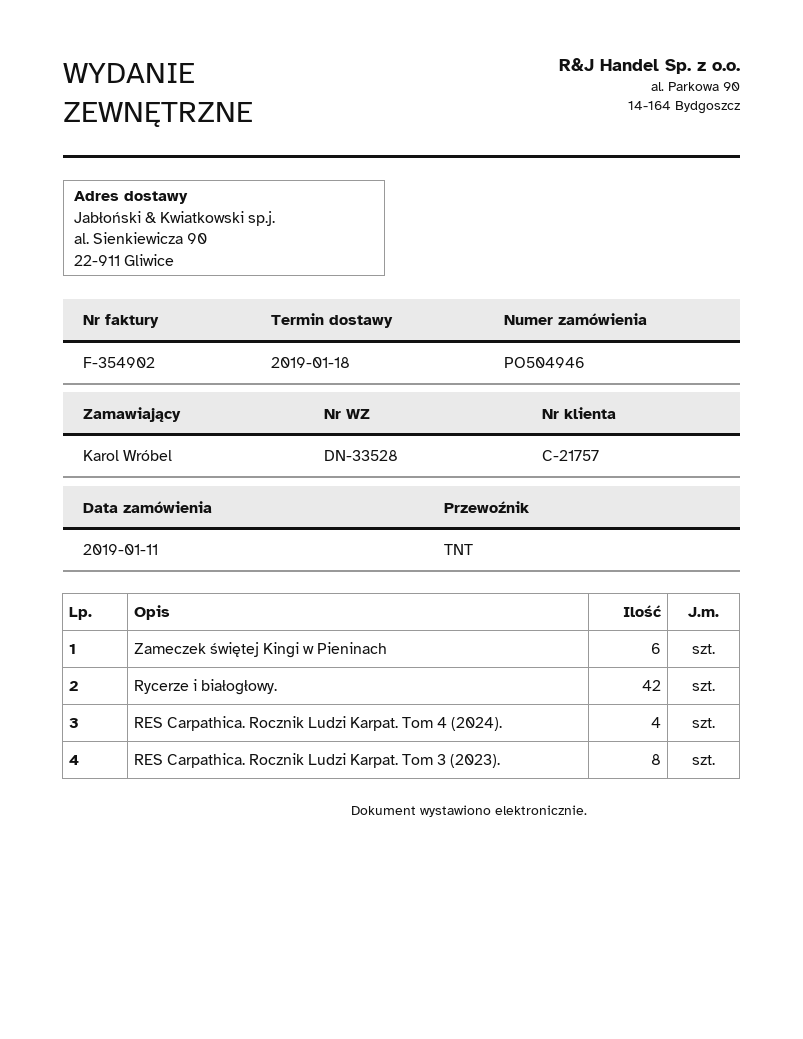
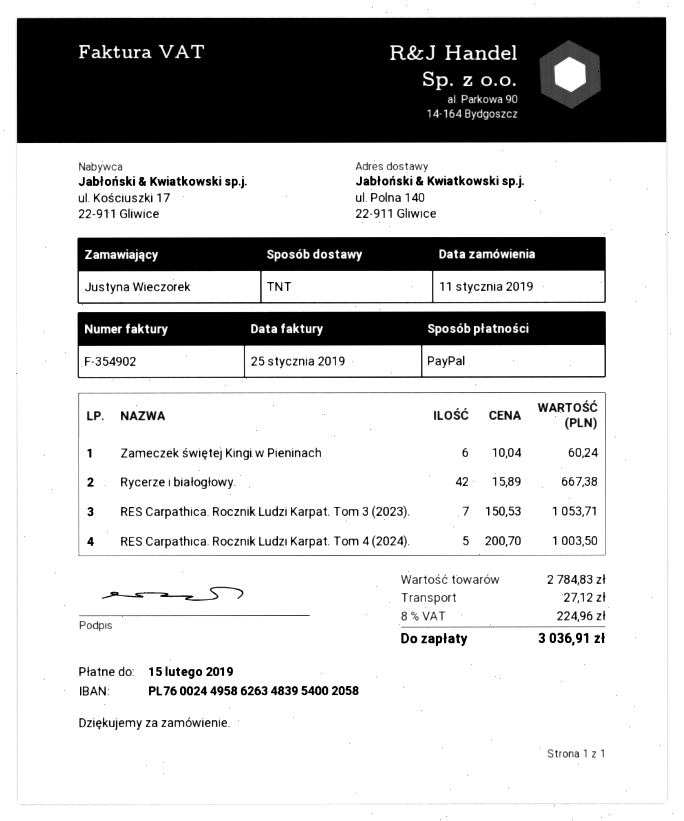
ordered by: Karol Wróbel -> Justyna Wieczorek
ship to: al. Sienkiewicza 90, 22-911 Gliwice -> ul. Polna 140, 22-911 Gliwice
RES Carpathica. Rocznik Ludzi Karpat. Tom 4 (2024).: 4 -> 5
RES Carpathica. Rocznik Ludzi Karpat. Tom 3 (2023).: 8 -> 7

